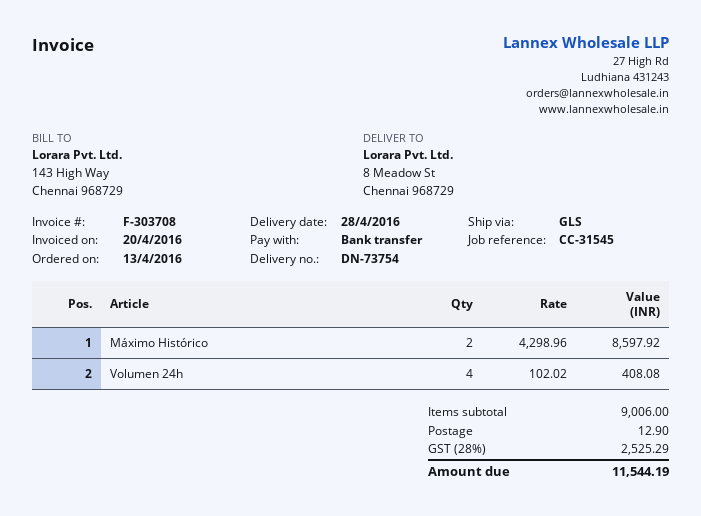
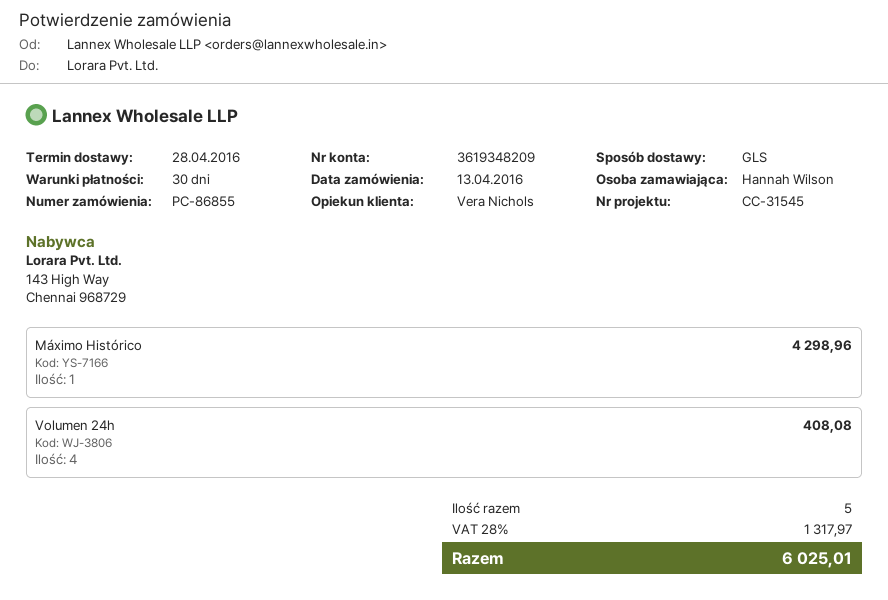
Máximo Histórico: 2 for 8597.92 -> 1 for 4298.96
shipping: 12.90 -> none
tax: 28% = 2525.29 -> 28% = 1317.97
total: 11544.19 -> 6025.01

